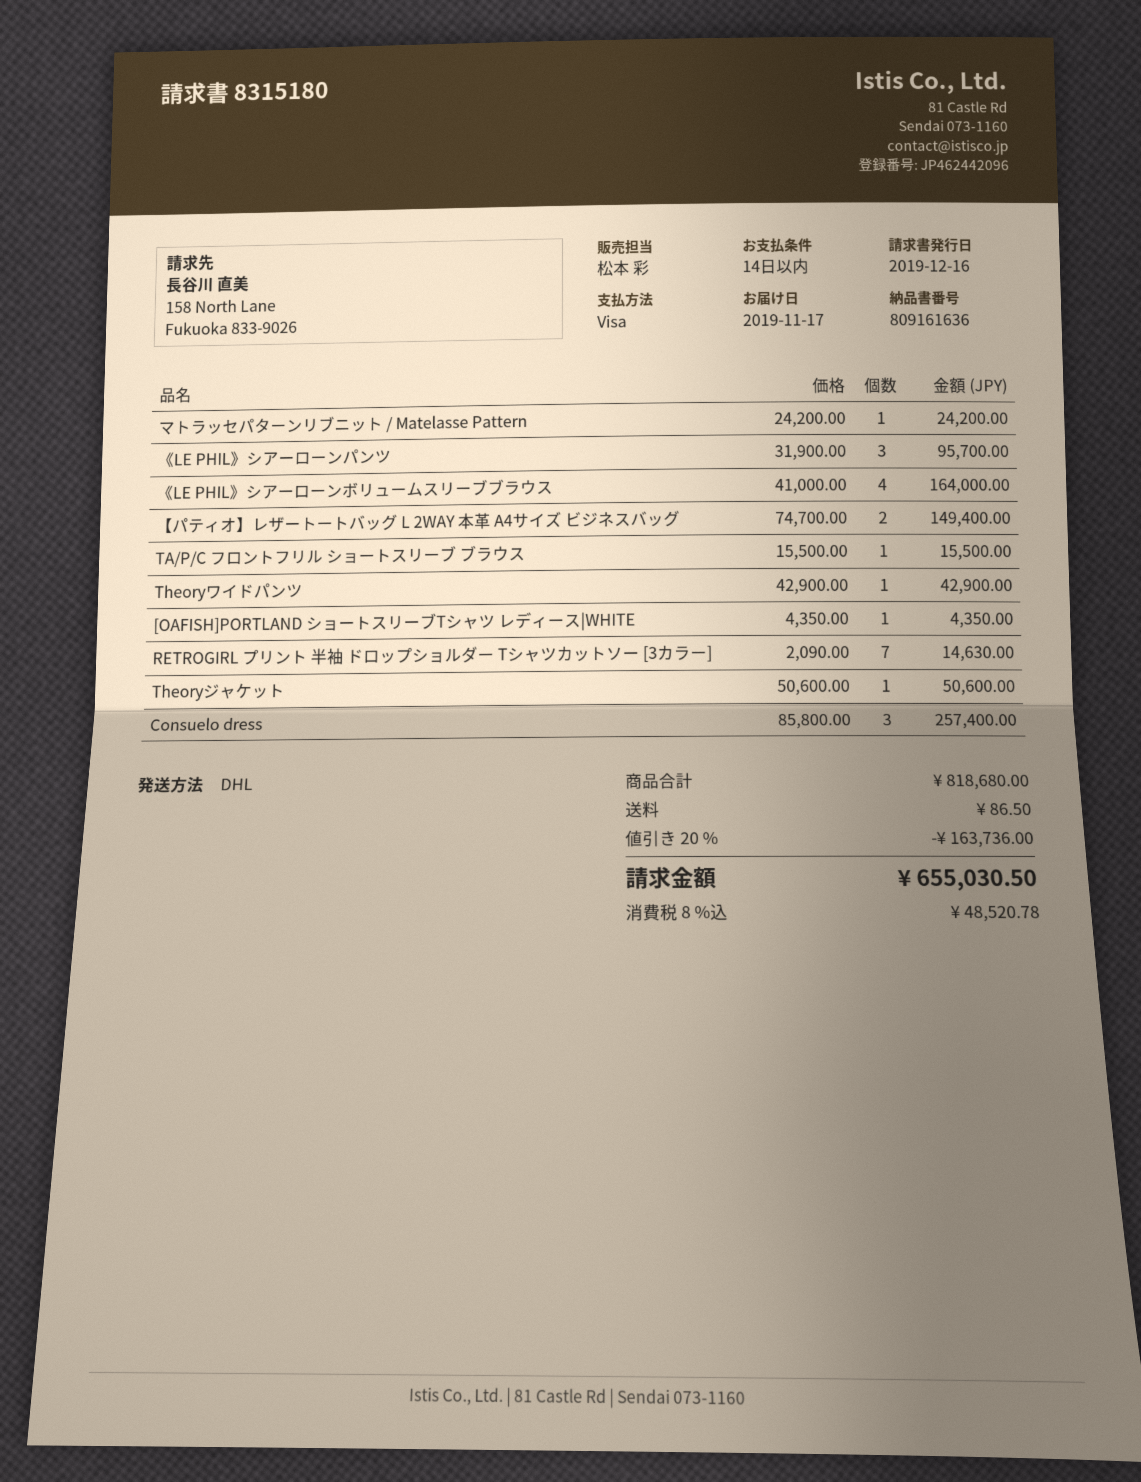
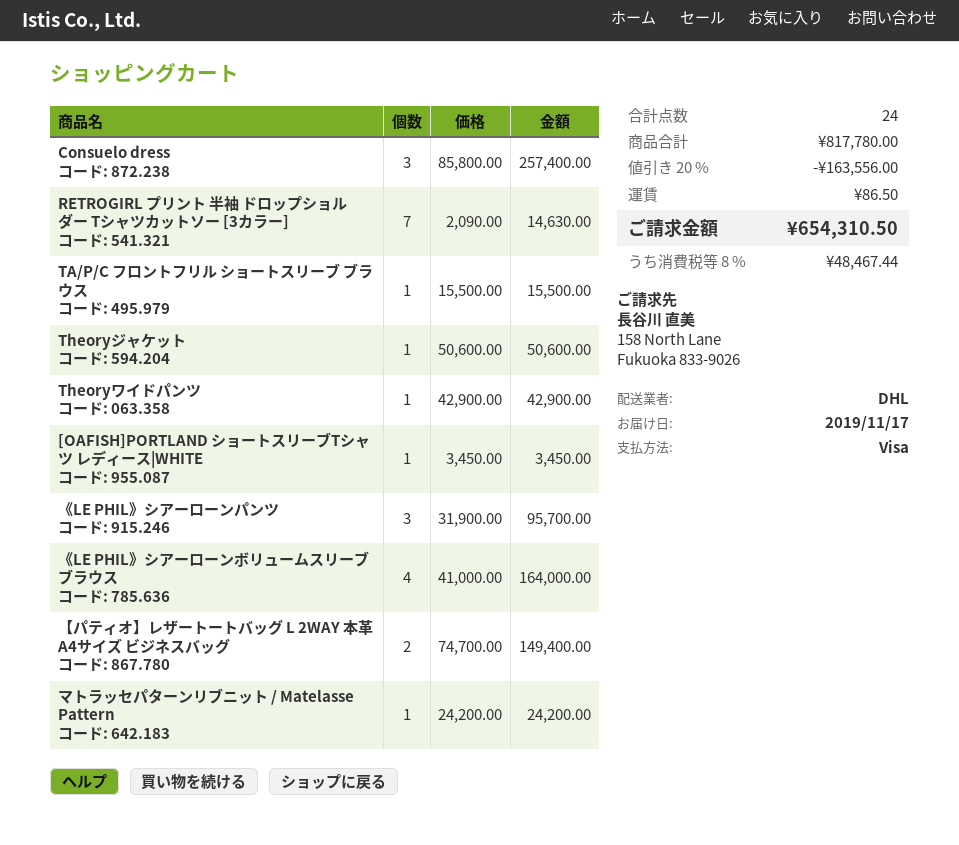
[OAFISH]PORTLAND ショートスリーブTシャツ レディース|WHITE: 1 x 4350.00 = 4350.00 -> 1 x 3450.00 = 3450.00
subtotal: 818680.00 -> 817780.00
discount: 20% = 163736.00 -> 20% = 163556.00
tax: 8% = 48520.78 -> 8% = 48467.44
total: 655030.50 -> 654310.50

